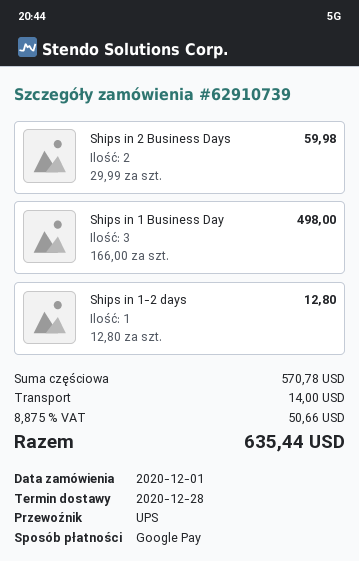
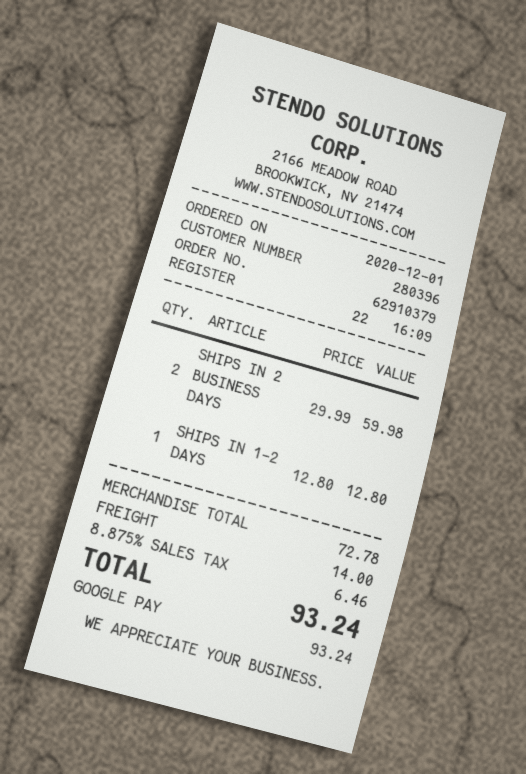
order number: 62910739 -> 62910379
Ships in 1 Business Day: 3 x 166.00 = 498.00 -> none
subtotal: 570.78 -> 72.78
tax: 8.875% = 50.66 -> 8.875% = 6.46
total: 635.44 -> 93.24

